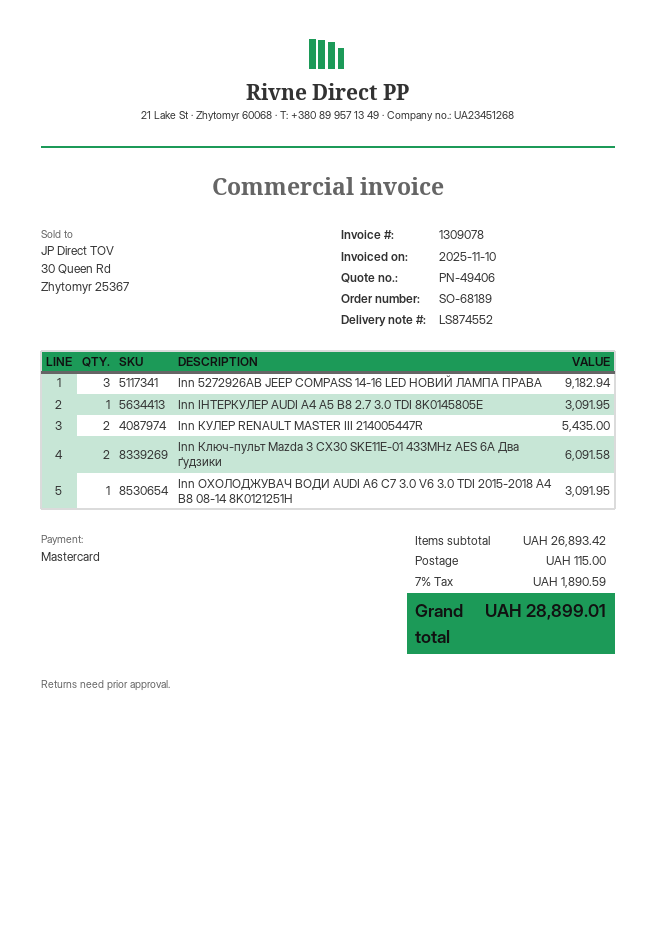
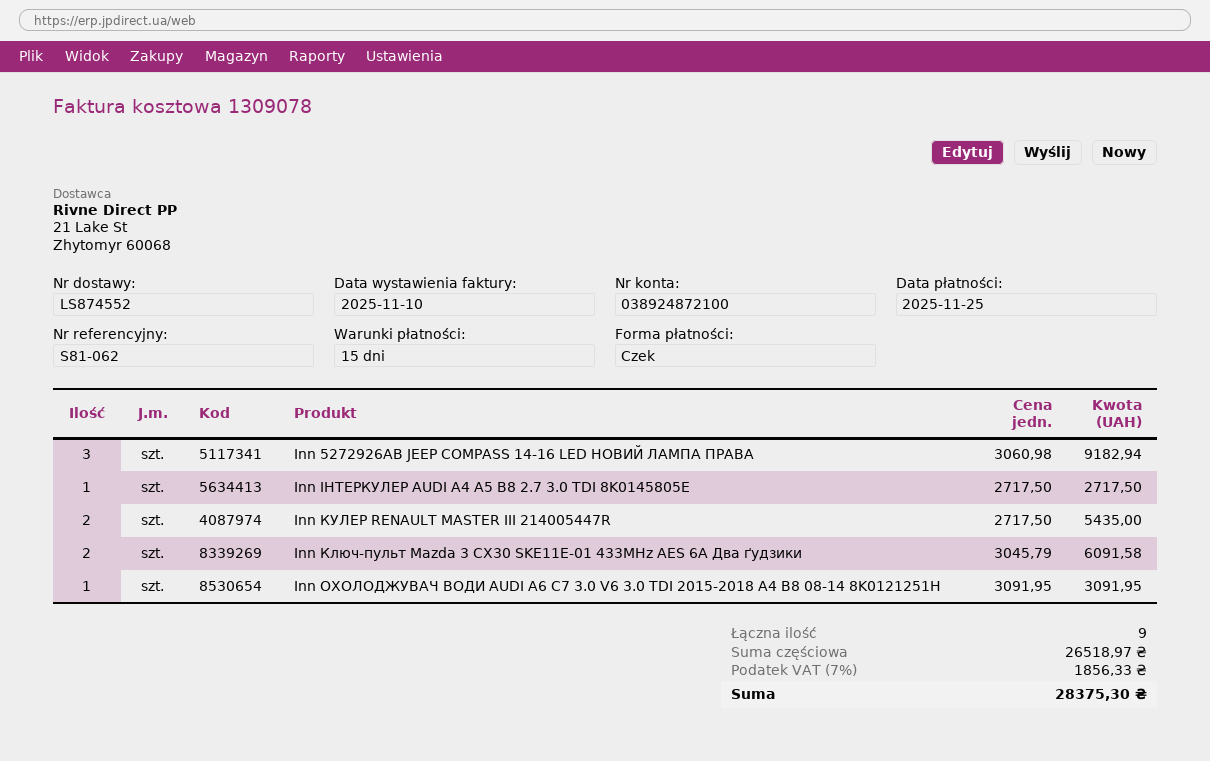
payment method: Mastercard -> cheque
Inn ІНТЕРКУЛЕР AUDI A4 A5 B8 2.7 3.0 TDI 8K0145805E: 1 for 3091.95 -> 1 for 2717.50
subtotal: 26893.42 -> 26518.97
shipping: 115.00 -> none
tax: 7% = 1890.59 -> 7% = 1856.33
total: 28899.01 -> 28375.30

